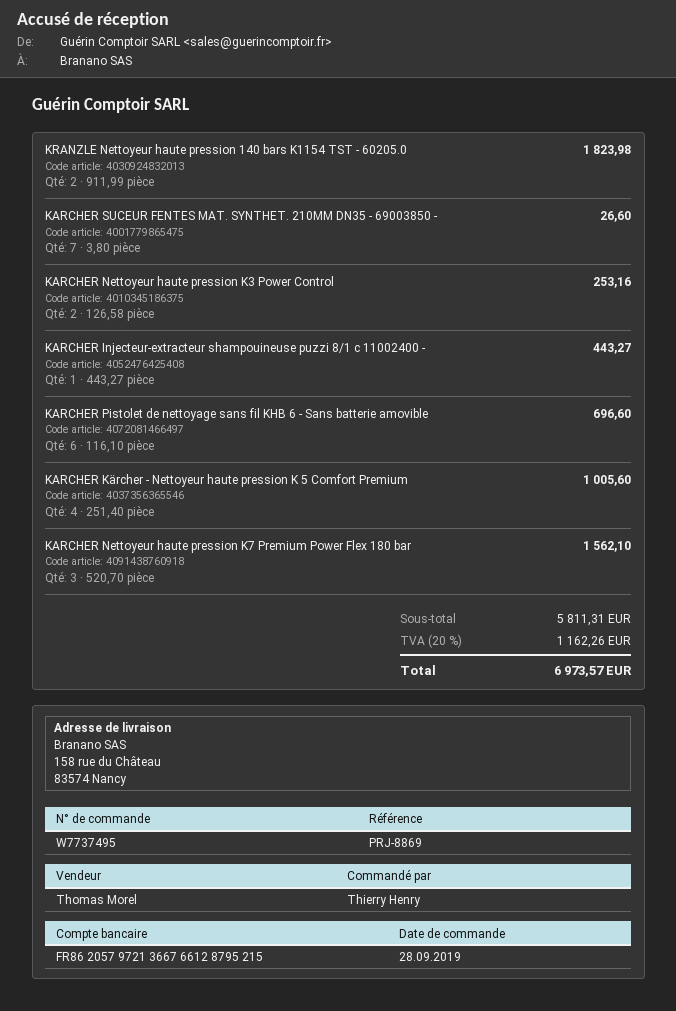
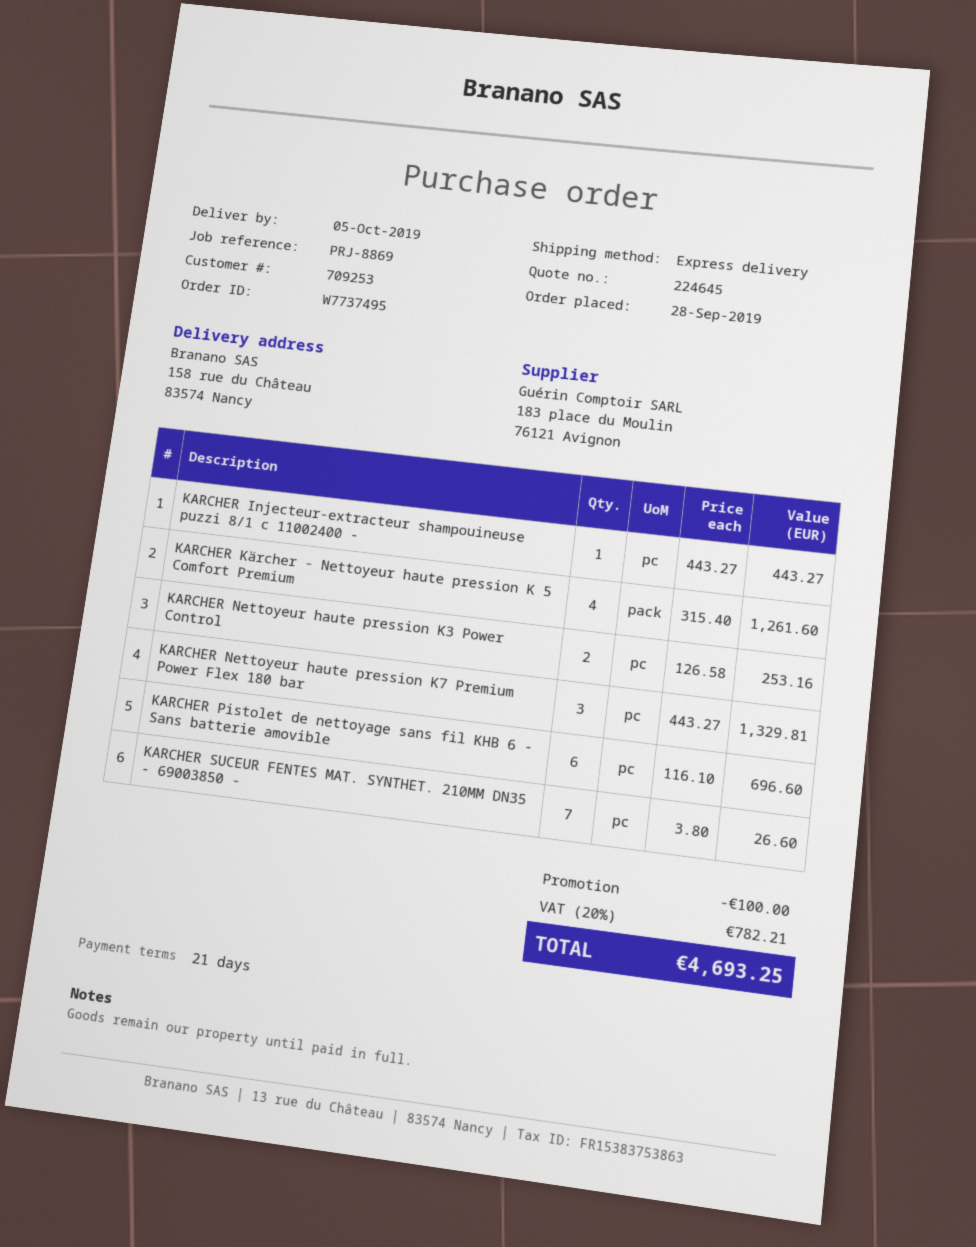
KRANZLE Nettoyeur haute pression 140 bars K1154 TST - 60205.0: 2 x 911.99 = 1823.98 -> none
KARCHER Kärcher - Nettoyeur haute pression K 5 Comfort Premium: 4 x 251.40 = 1005.60 -> 4 x 315.40 = 1261.60
KARCHER Nettoyeur haute pression K7 Premium Power Flex 180 bar: 3 x 520.70 = 1562.10 -> 3 x 443.27 = 1329.81
discount: none -> 100.00
tax: 20% = 1162.26 -> 20% = 782.21
total: 6973.57 -> 4693.25

